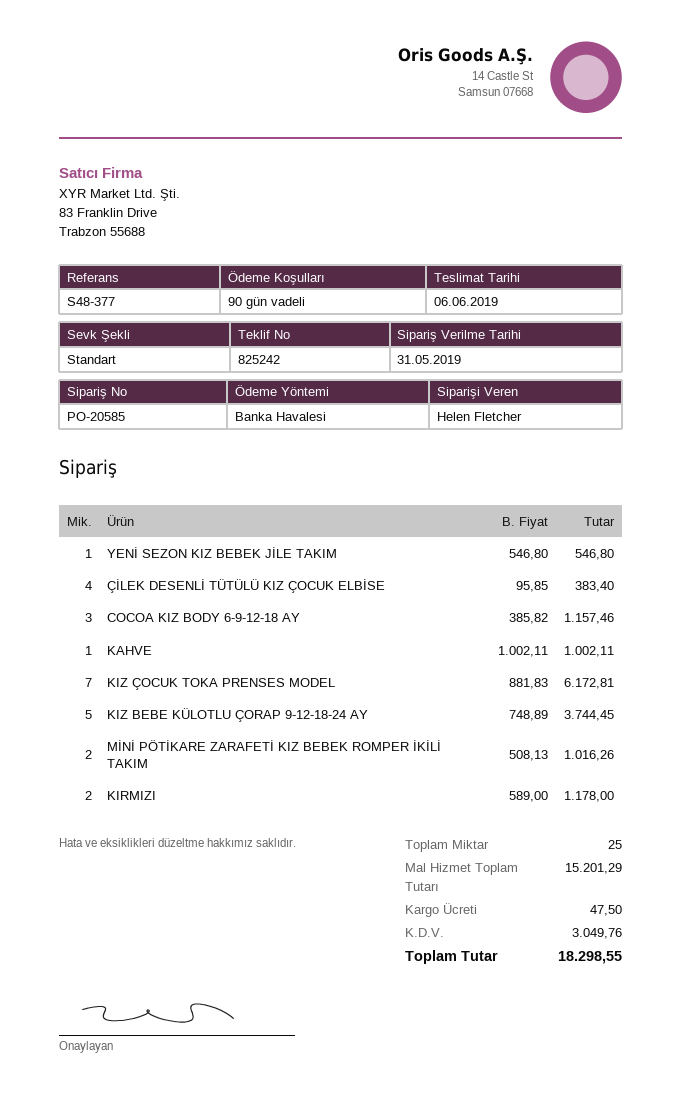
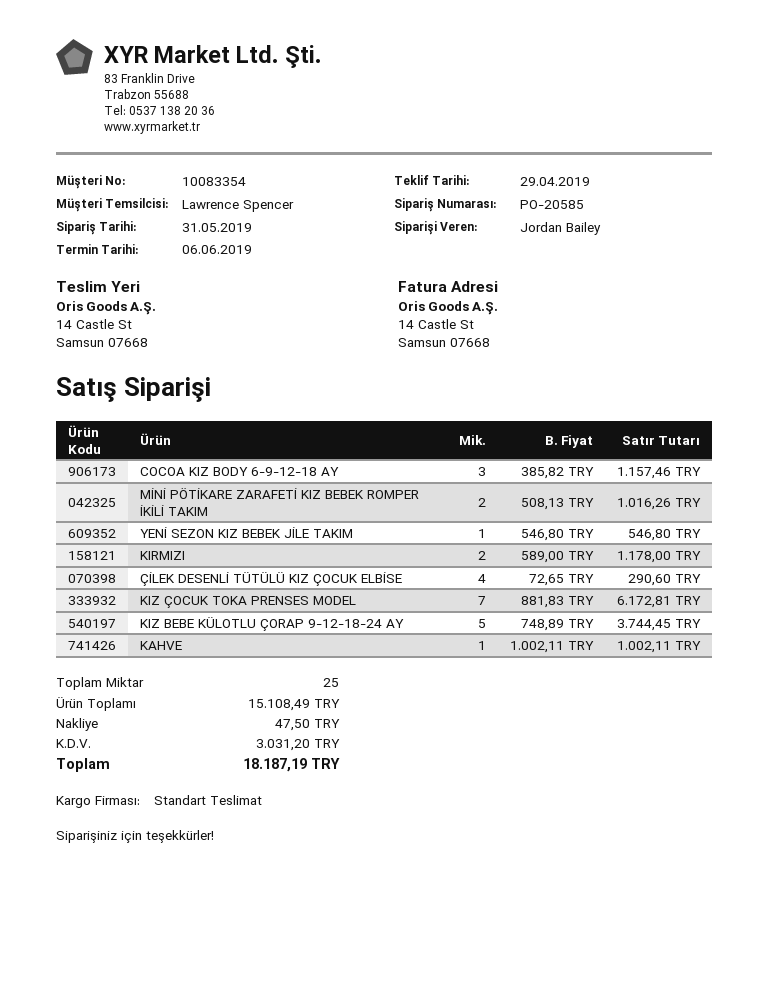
ordered by: Helen Fletcher -> Jordan Bailey
ÇİLEK DESENLİ TÜTÜLÜ KIZ ÇOCUK ELBİSE: 4 x 95.85 = 383.40 -> 4 x 72.65 = 290.60
subtotal: 15201.29 -> 15108.49
tax: 3049.76 -> 3031.20
total: 18298.55 -> 18187.19

